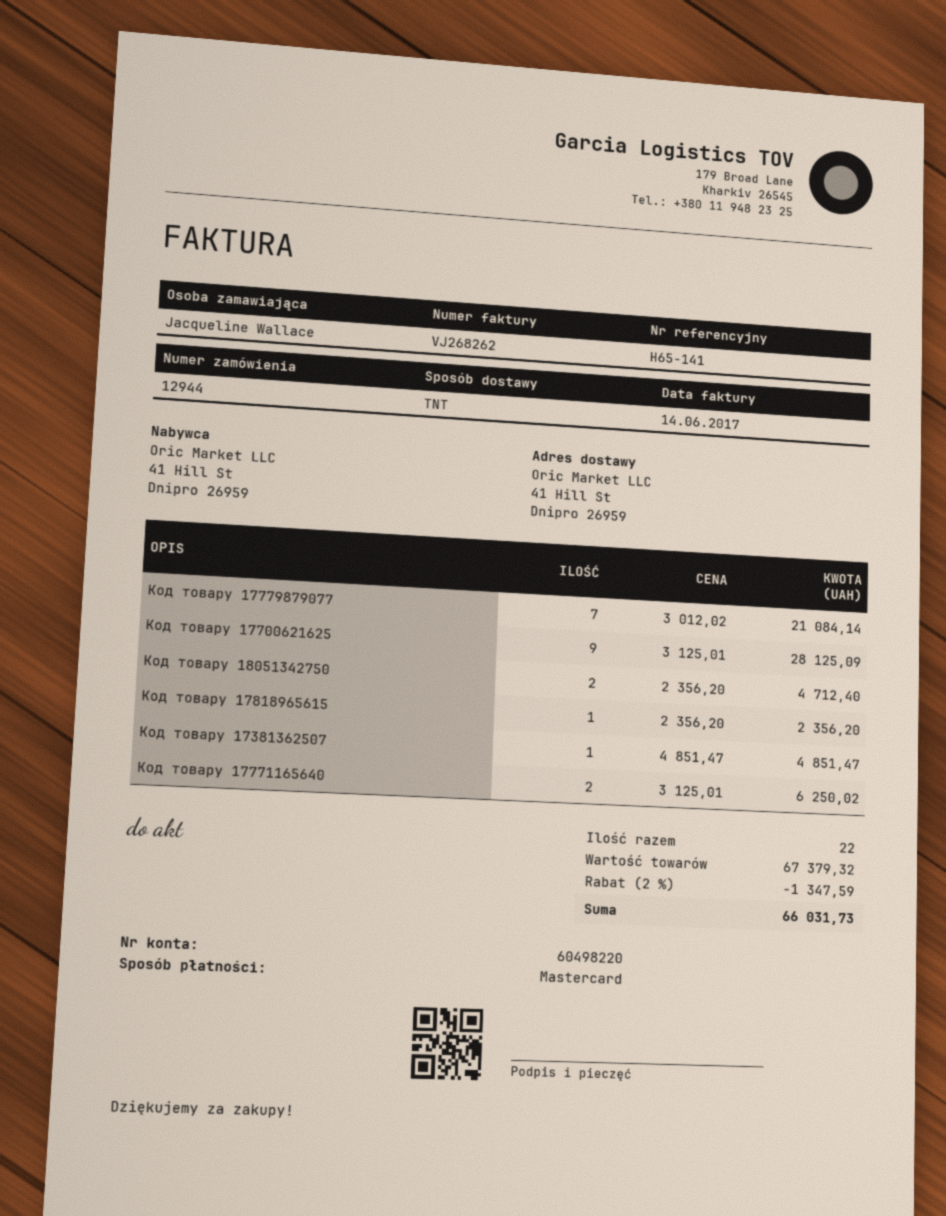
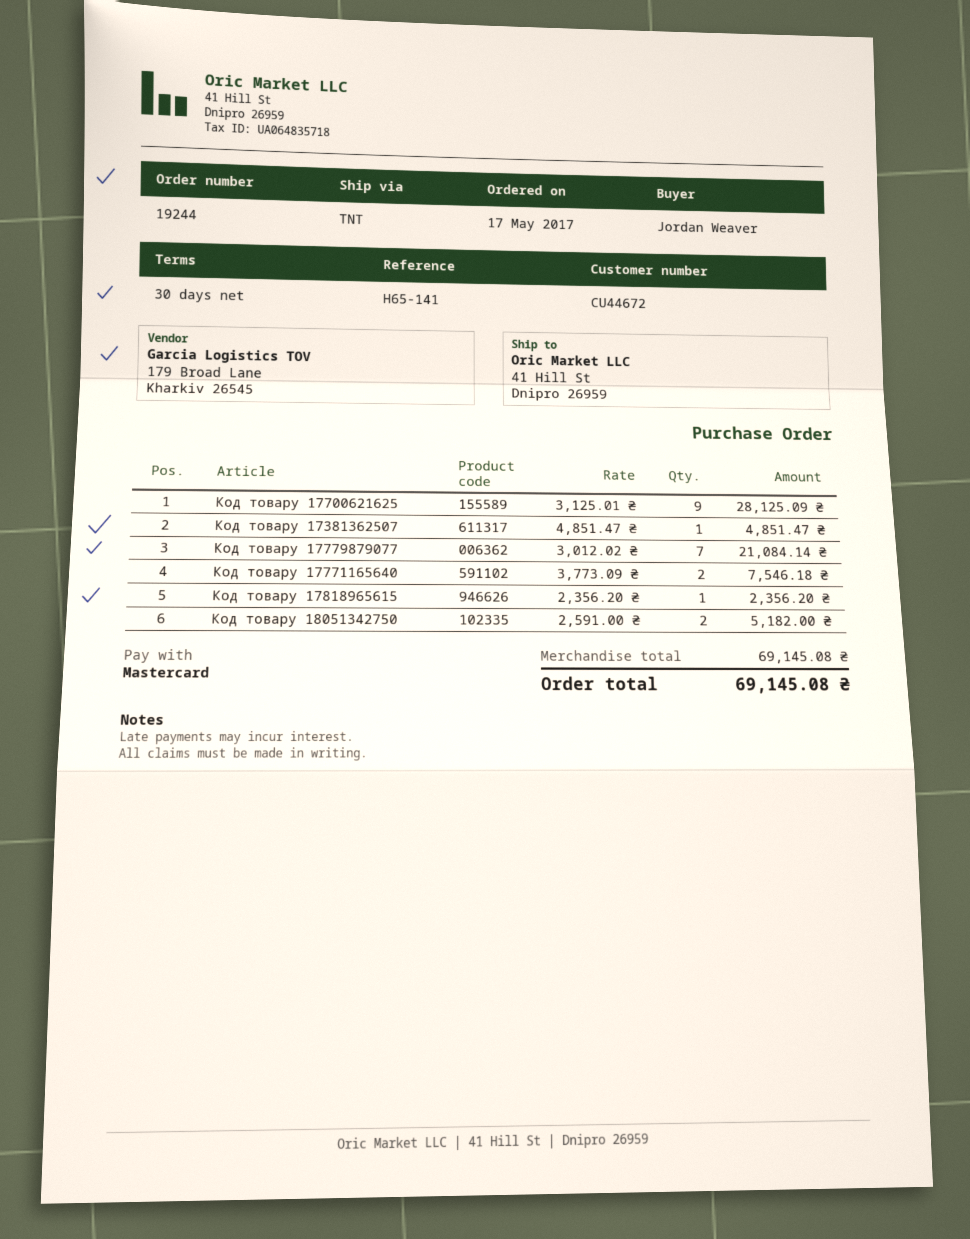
order number: 12944 -> 19244
ordered by: Jacqueline Wallace -> Jordan Weaver
Код товару 18051342750: 2 x 2356.20 = 4712.40 -> 2 x 2591.00 = 5182.00
Код товару 17771165640: 2 x 3125.01 = 6250.02 -> 2 x 3773.09 = 7546.18
subtotal: 67379.32 -> 69145.08
discount: 2% = 1347.59 -> none
total: 66031.73 -> 69145.08

